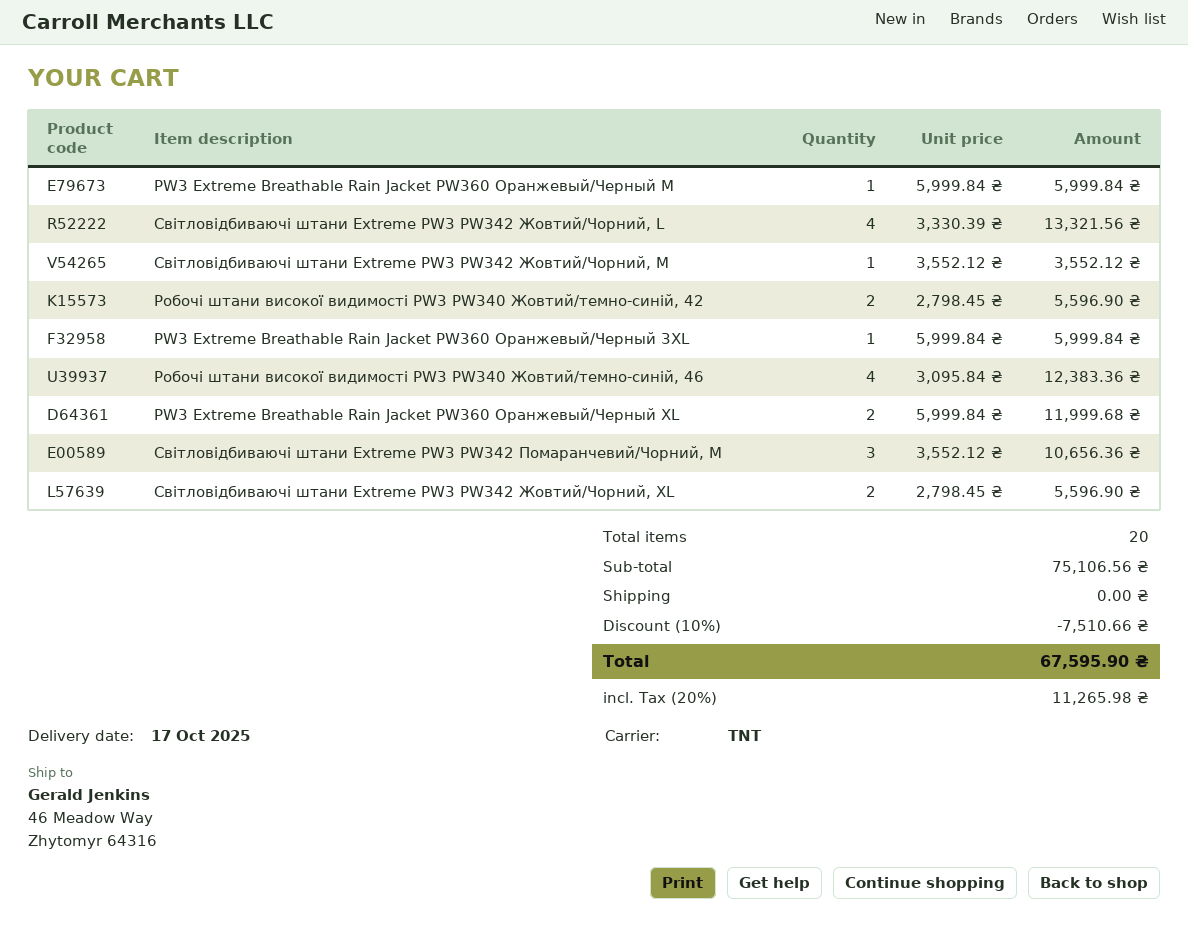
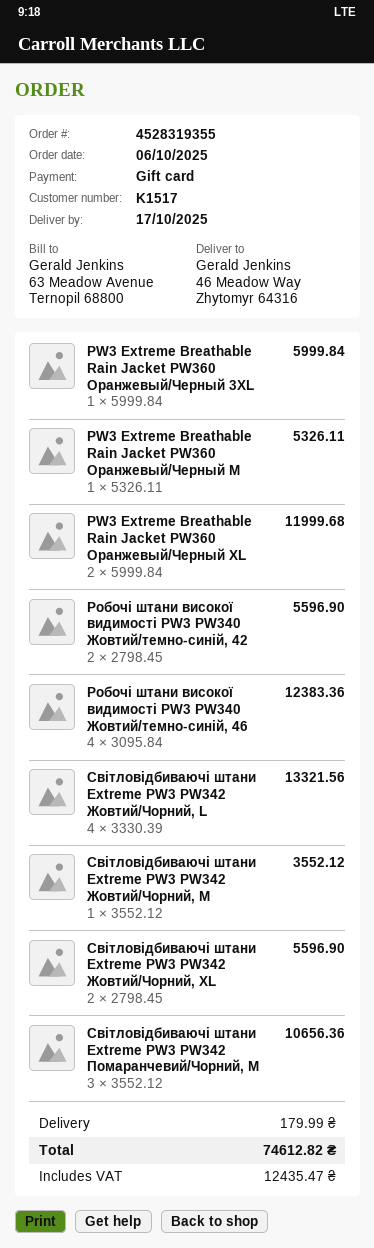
PW3 Extreme Breathable Rain Jacket PW360 Оранжевый/Черный M: 1 x 5999.84 = 5999.84 -> 1 x 5326.11 = 5326.11
discount: 10% = 7510.66 -> none
shipping: 0.00 -> 179.99
tax: 11265.98 -> 12435.47
total: 67595.90 -> 74612.82

